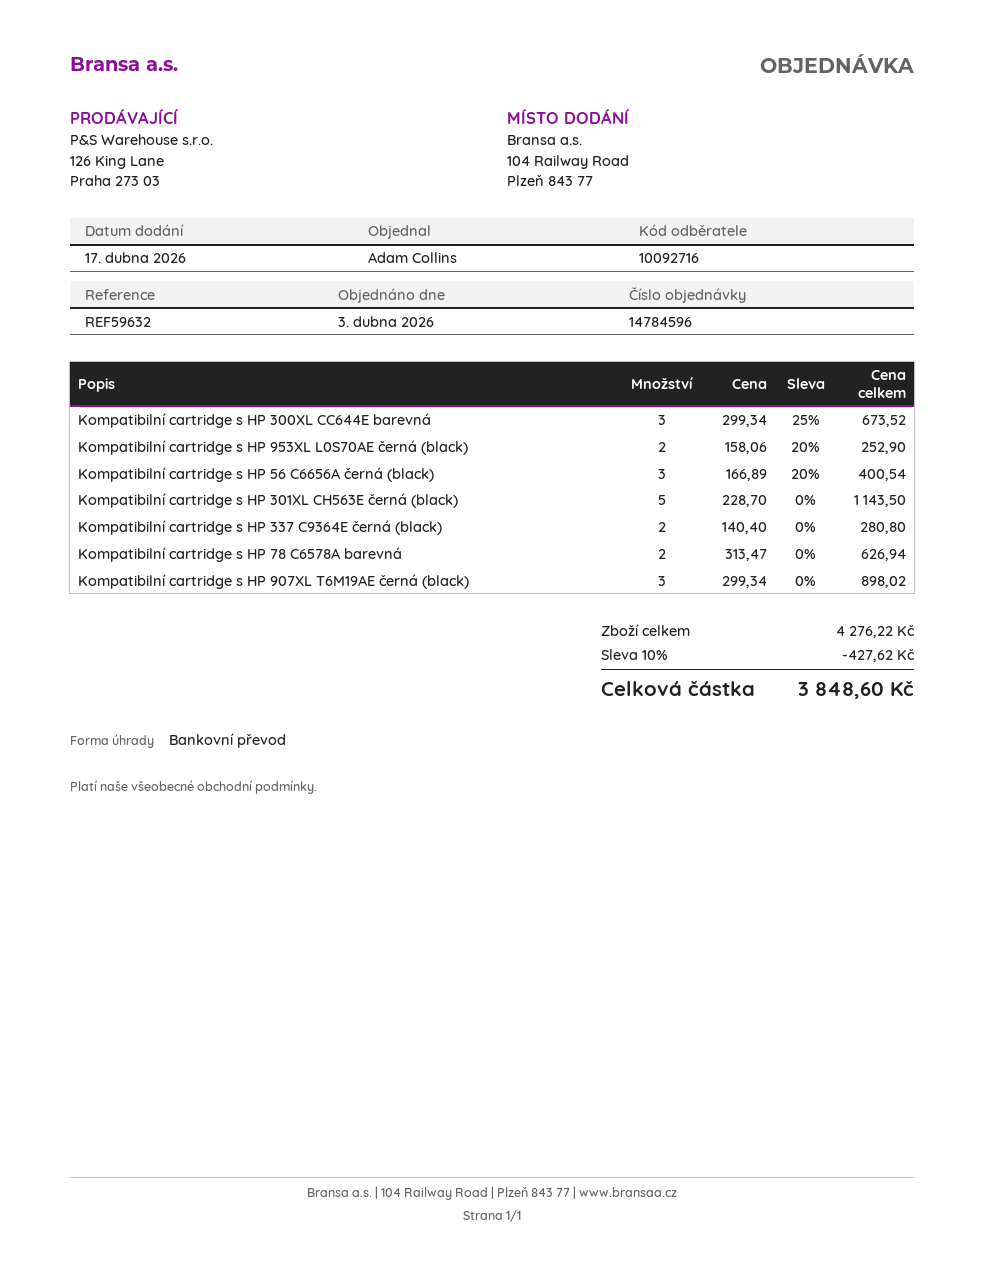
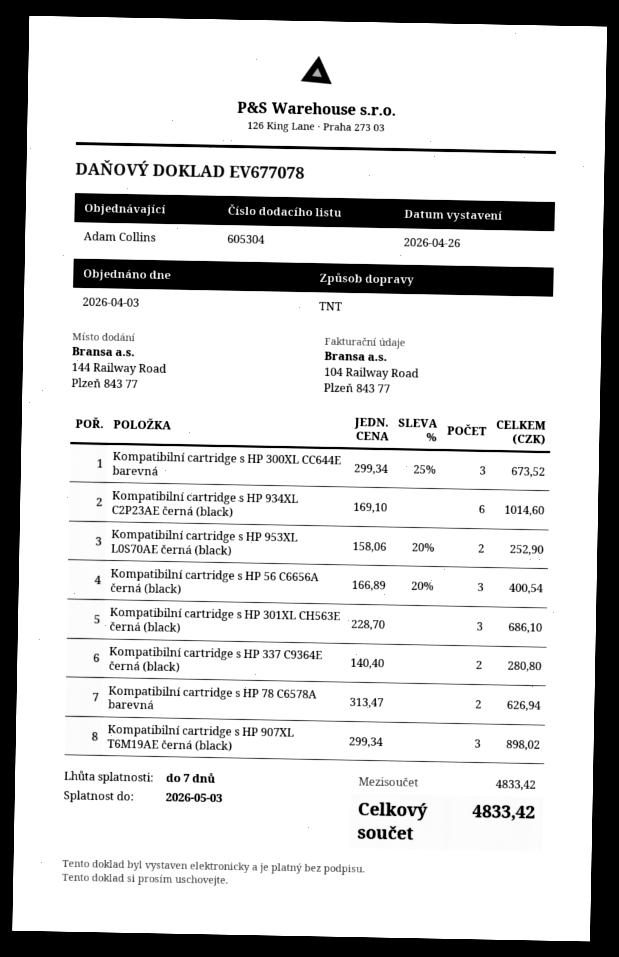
ship to: 104 Railway Road, Plzeň 843 77 -> 144 Railway Road, Plzeň 843 77
Kompatibilní cartridge s HP 301XL CH563E černá (black): 5 x 228.70 = 1143.50 -> 3 x 228.70 = 686.10
Kompatibilní cartridge s HP 934XL C2P23AE černá (black): none -> 6 x 169.10 = 1014.60
subtotal: 4276.22 -> 4833.42
discount: 10% = 427.62 -> none
total: 3848.60 -> 4833.42

